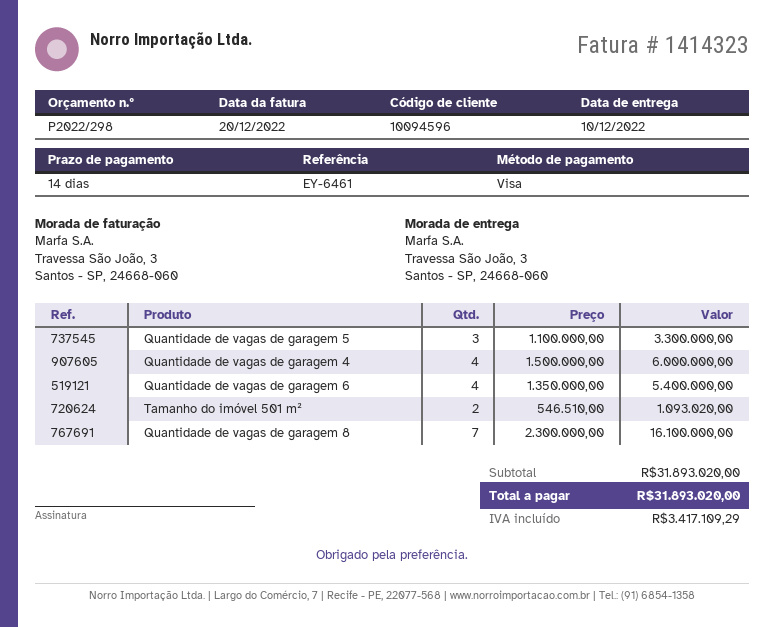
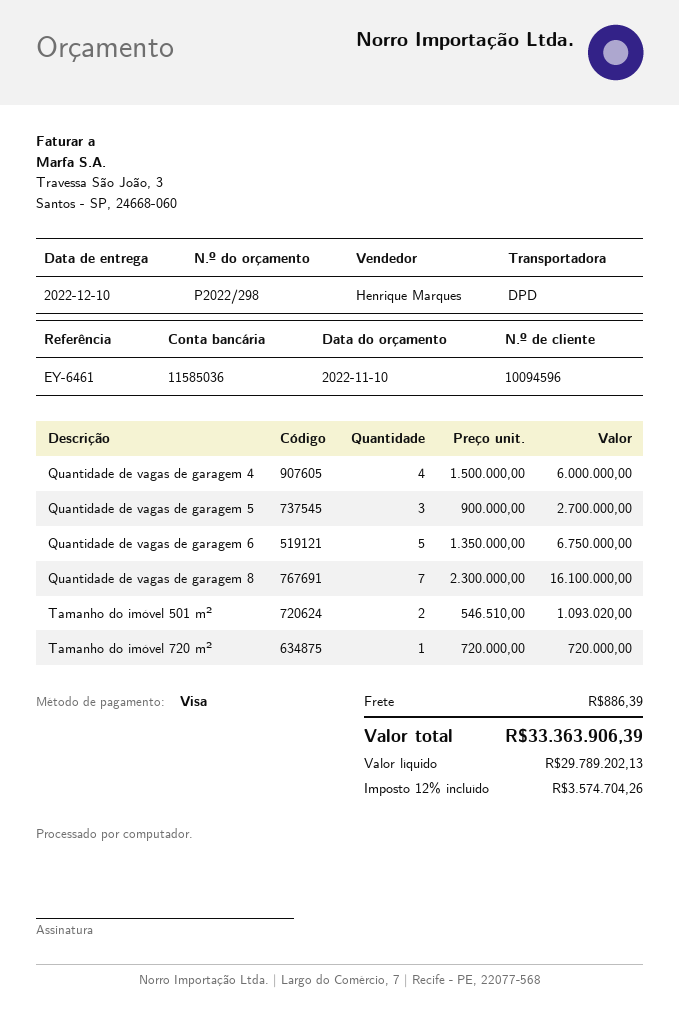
Quantidade de vagas de garagem 5: 3 x 1100000.00 = 3300000.00 -> 3 x 900000.00 = 2700000.00
Quantidade de vagas de garagem 6: 4 x 1350000.00 = 5400000.00 -> 5 x 1350000.00 = 6750000.00
Tamanho do imóvel 720 m²: none -> 1 x 720000.00 = 720000.00
shipping: none -> 886.39
tax: 3417109.29 -> 3574704.26
total: 31893020.00 -> 33363906.39

